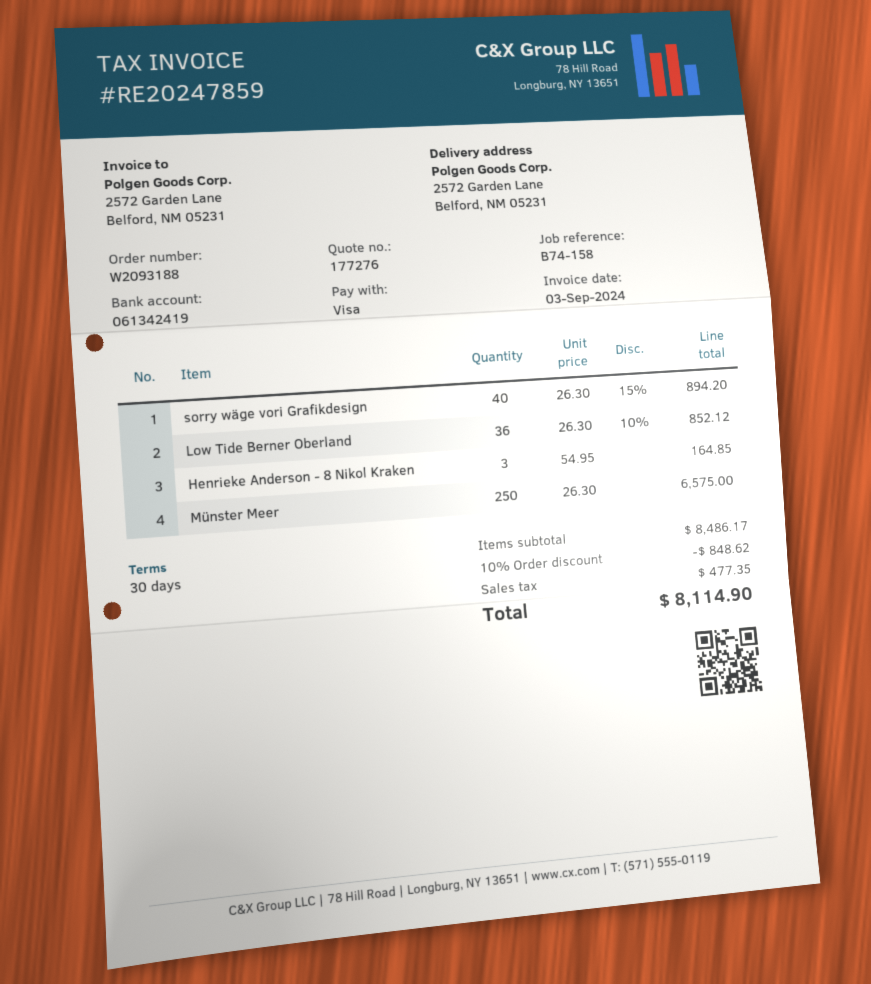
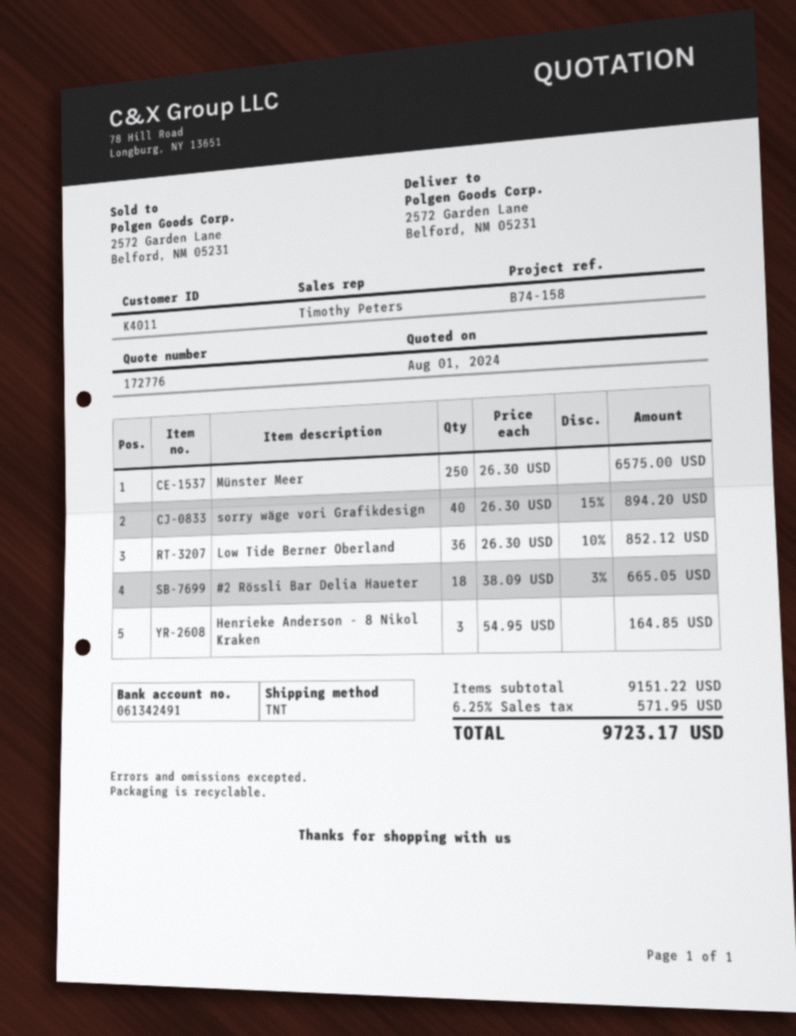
quote number: 177276 -> 172776
bank account: 061342419 -> 061342491
#2 Rössli Bar Delia Haueter: none -> 18 x 38.09 - 3% = 665.05
subtotal: 8486.17 -> 9151.22
discount: 10% = 848.62 -> none
tax: 477.35 -> 571.95
total: 8114.90 -> 9723.17

